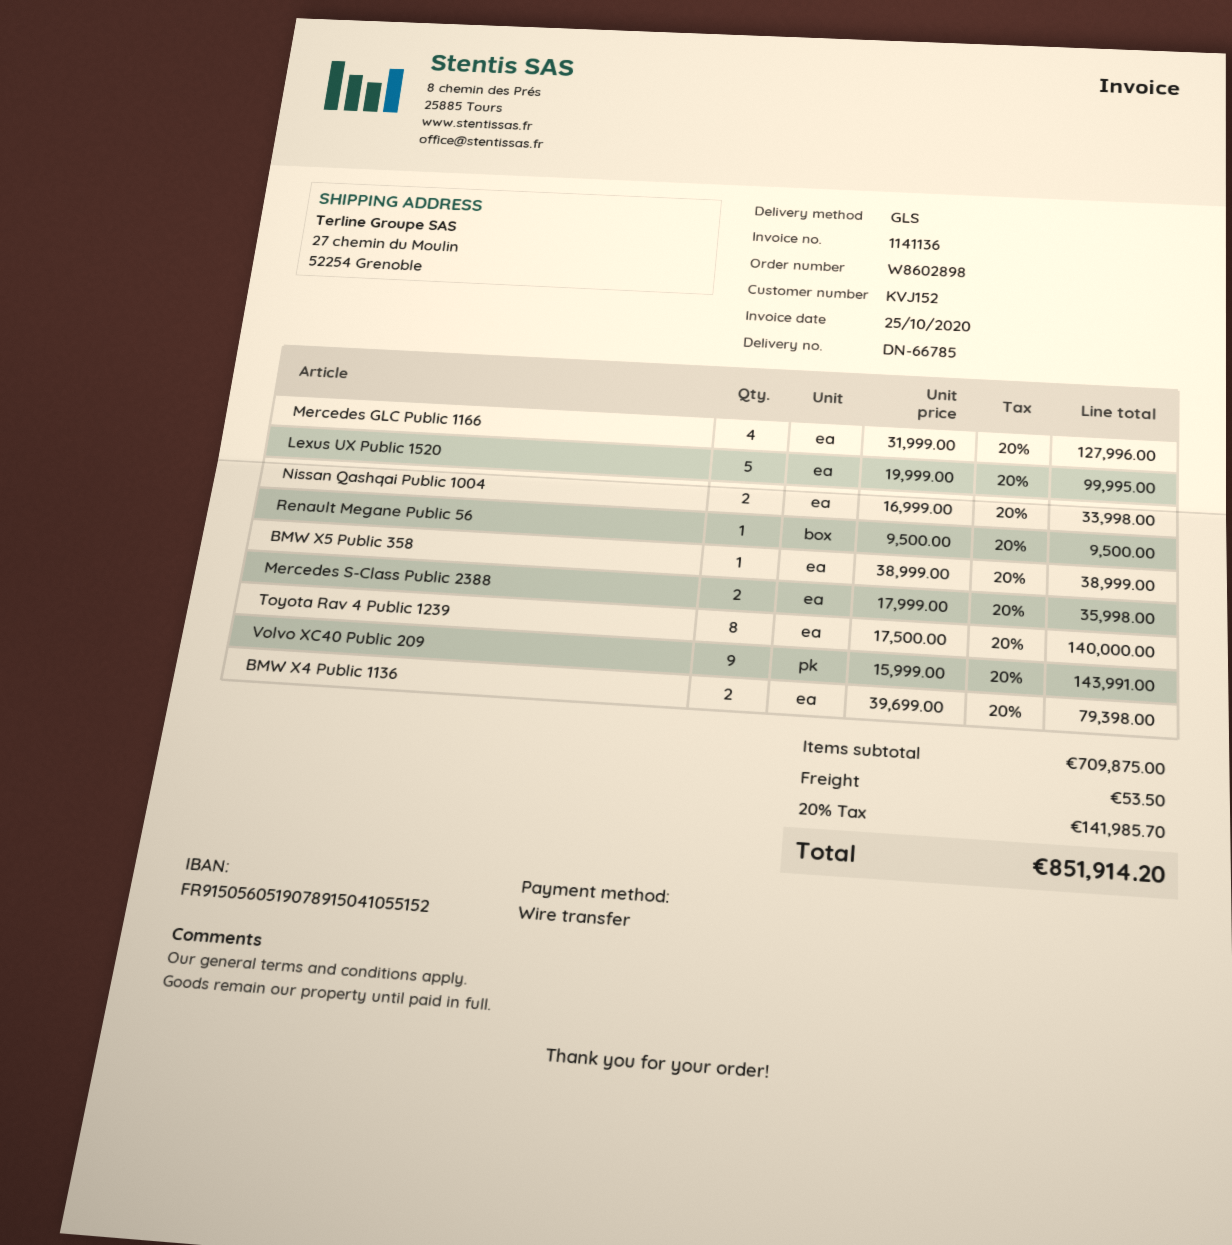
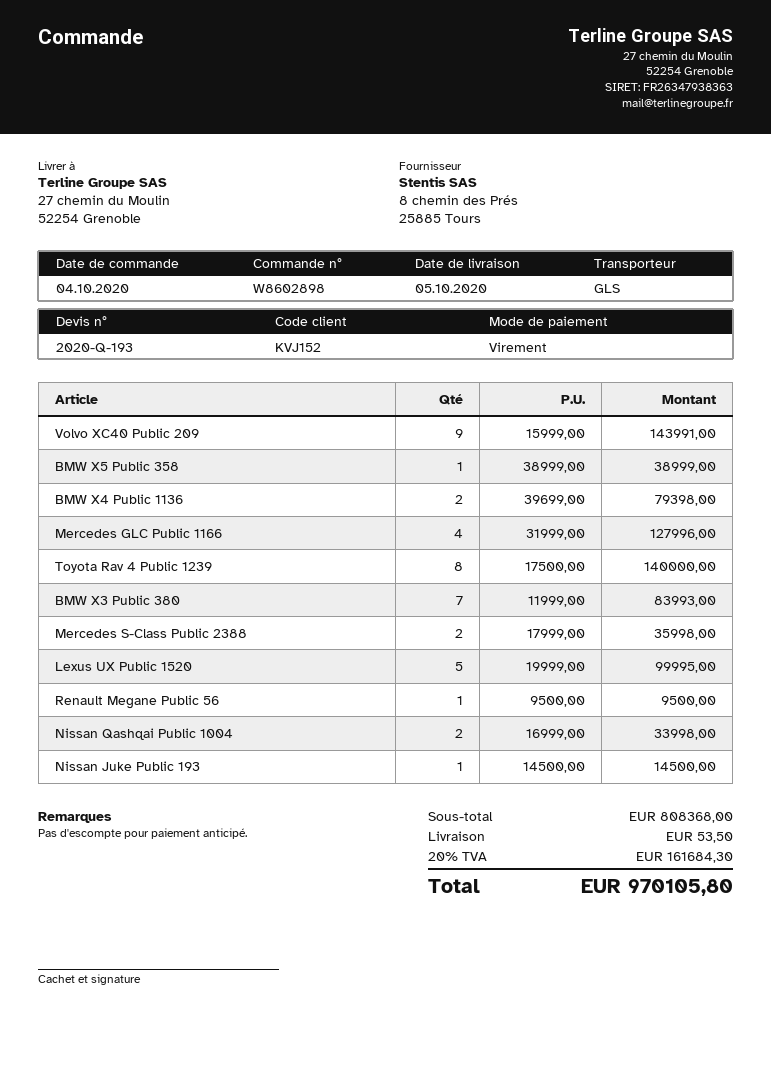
BMW X3 Public 380: none -> 7 x 11999.00 = 83993.00
Nissan Juke Public 193: none -> 1 x 14500.00 = 14500.00
subtotal: 709875.00 -> 808368.00
tax: 20% = 141985.70 -> 20% = 161684.30
total: 851914.20 -> 970105.80

